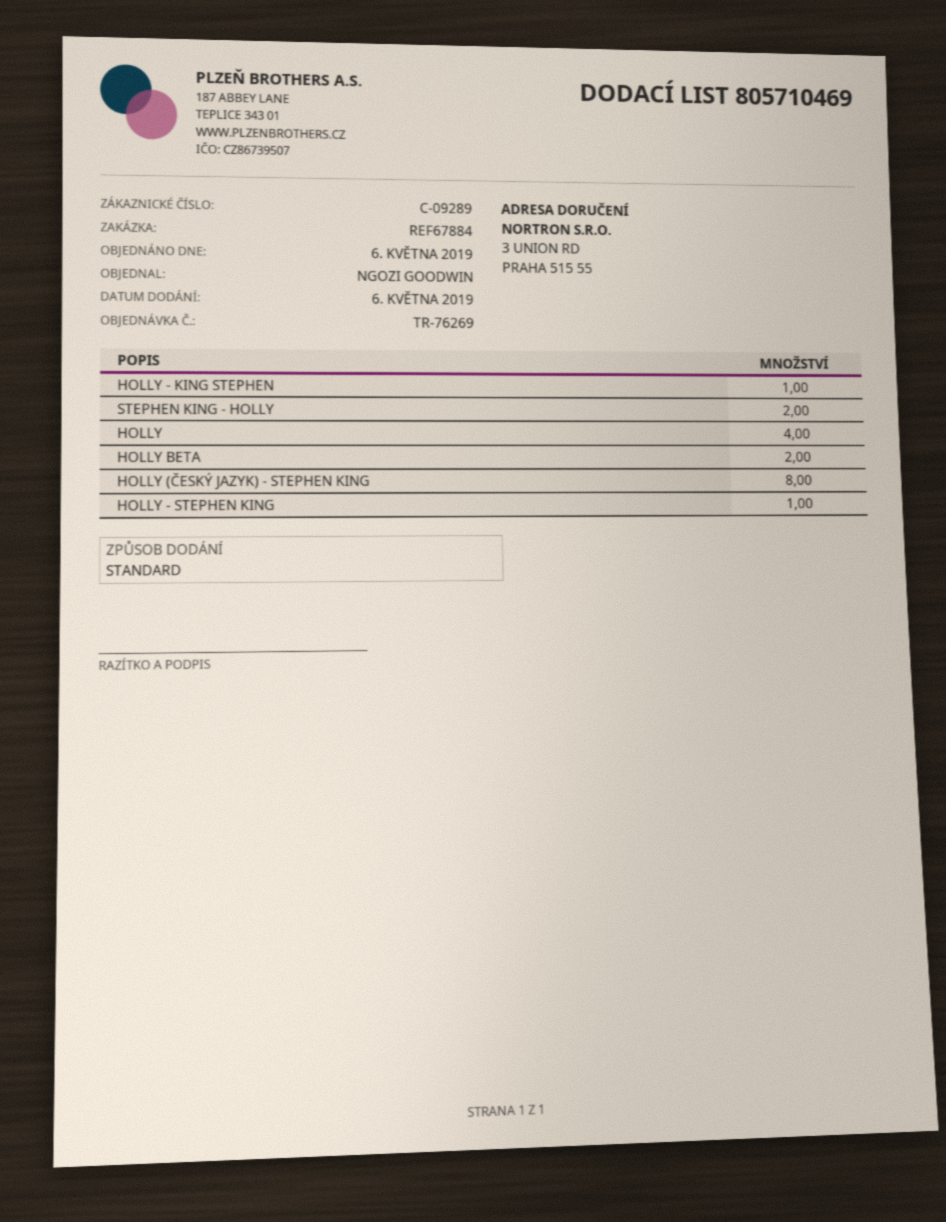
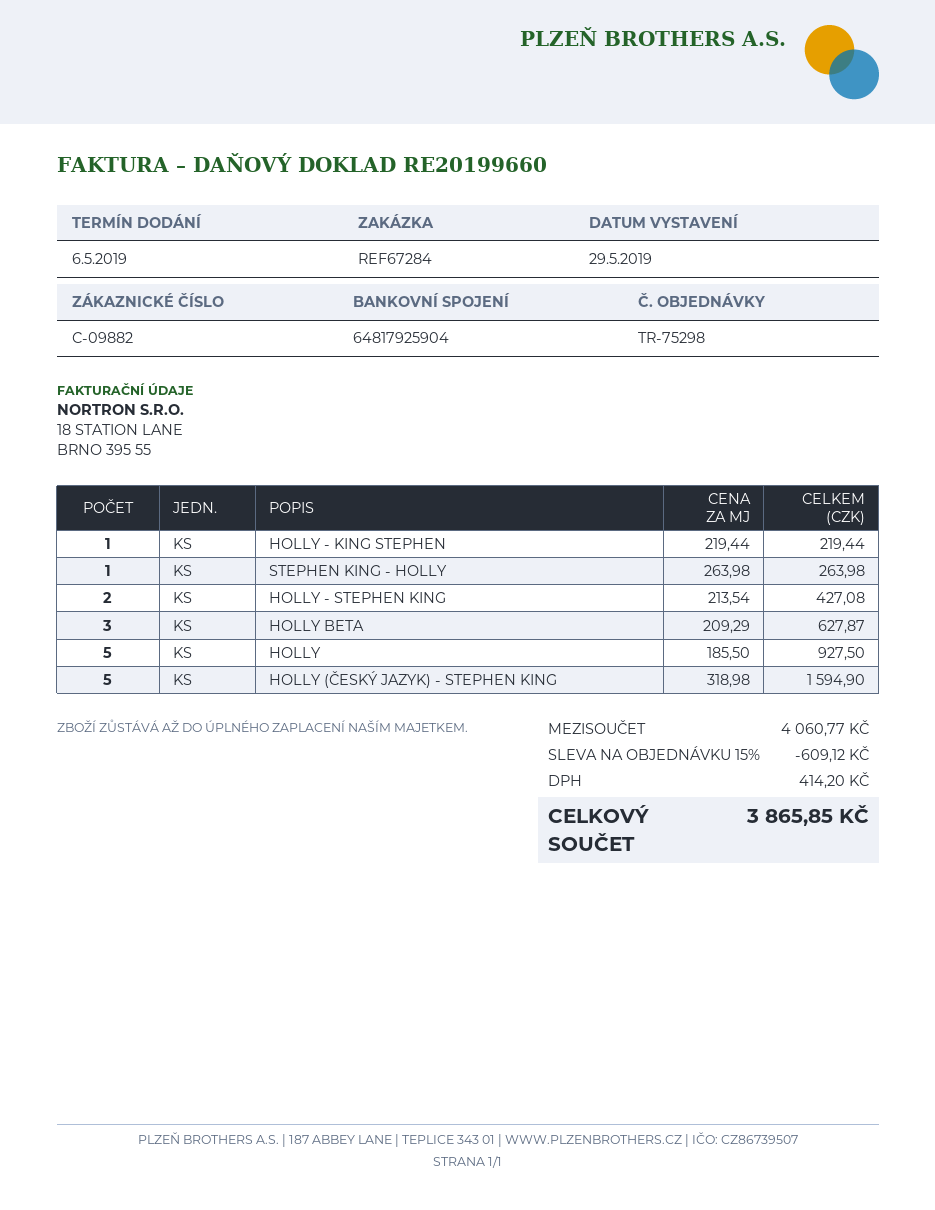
order number: TR-76269 -> TR-75298
customer number: C-09289 -> C-09882
reference: REF67884 -> REF67284
STEPHEN KING - HOLLY: 2 -> 1
HOLLY: 4 -> 5
HOLLY BETA: 2 -> 3
HOLLY (ČESKÝ JAZYK) - STEPHEN KING: 8 -> 5
HOLLY - STEPHEN KING: 1 -> 2

